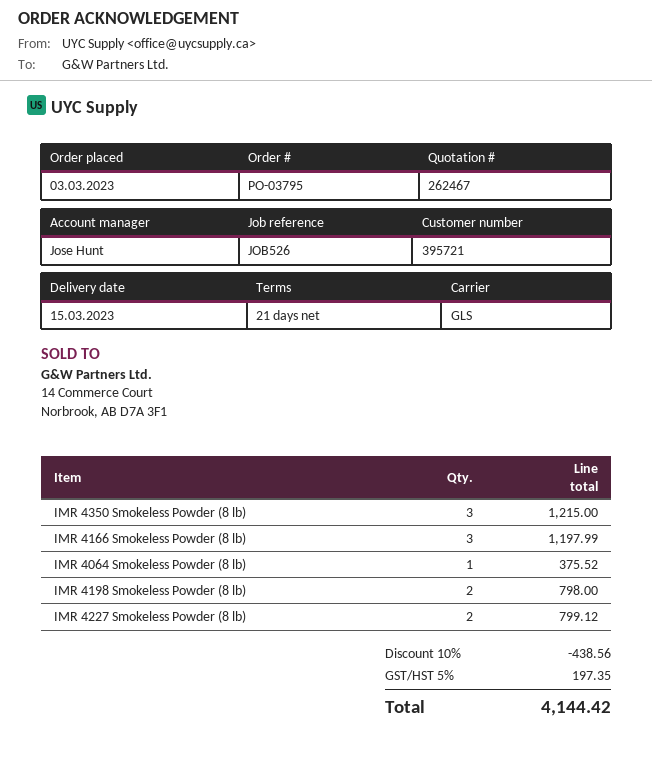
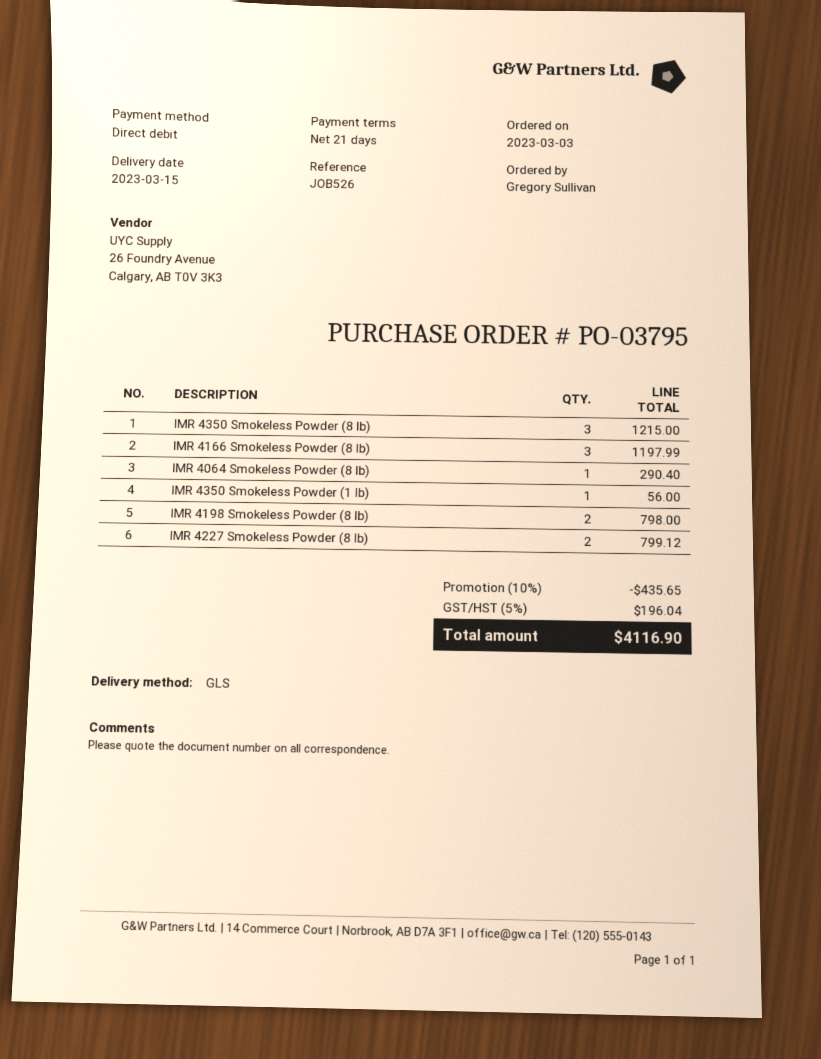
IMR 4064 Smokeless Powder (8 lb): 1 for 375.52 -> 1 for 290.40
IMR 4350 Smokeless Powder (1 lb): none -> 1 for 56.00
discount: 10% = 438.56 -> 10% = 435.65
tax: 5% = 197.35 -> 5% = 196.04
total: 4144.42 -> 4116.90

